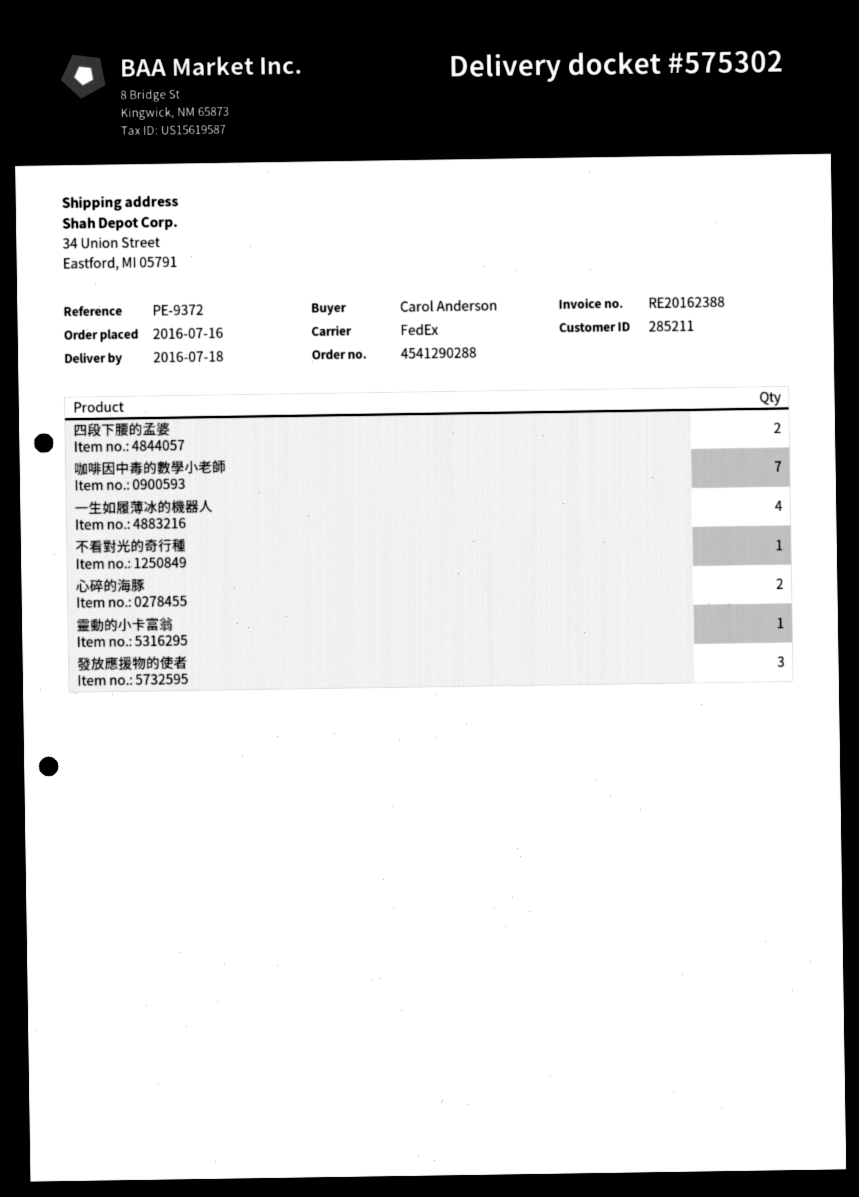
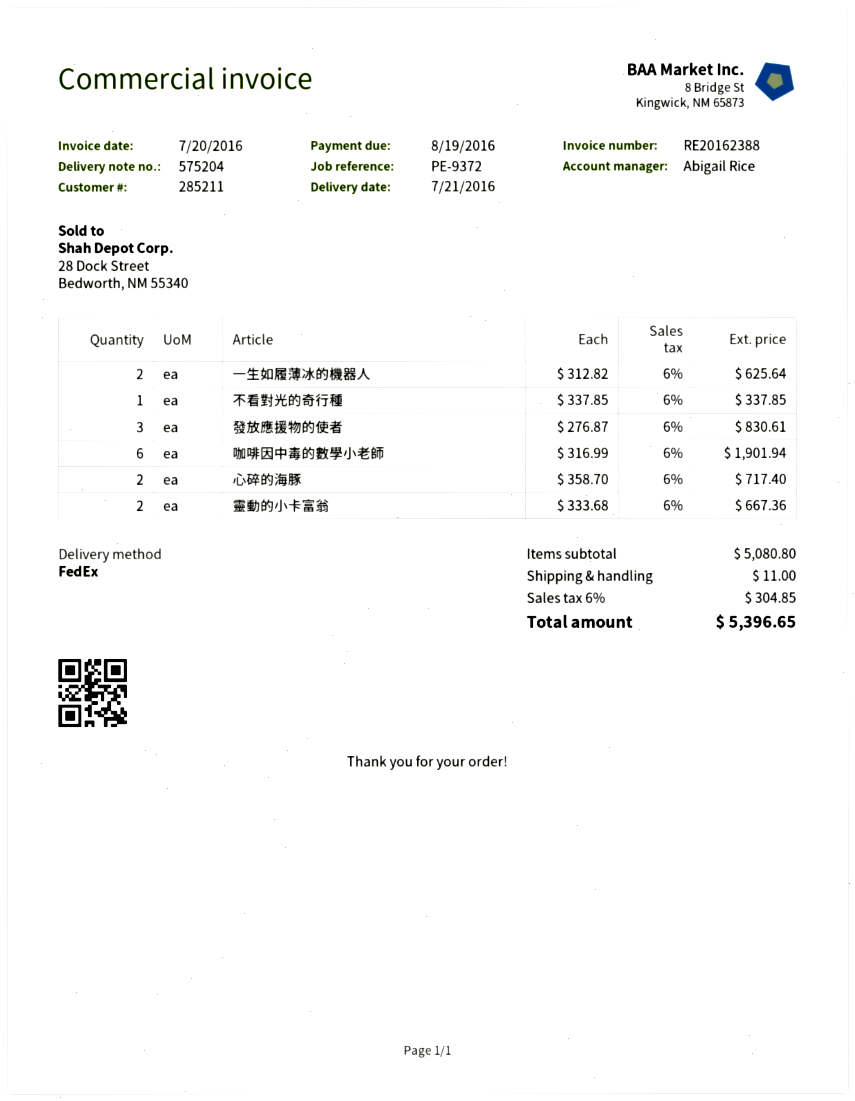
delivery note number: 575302 -> 575204
delivery date: 2016-07-18 -> 2016-07-21
四段下腰的孟婆: 2 -> none
咖啡因中毒的數學小老師: 7 -> 6
一生如履薄冰的機器人: 4 -> 2
靈動的小卡富翁: 1 -> 2

